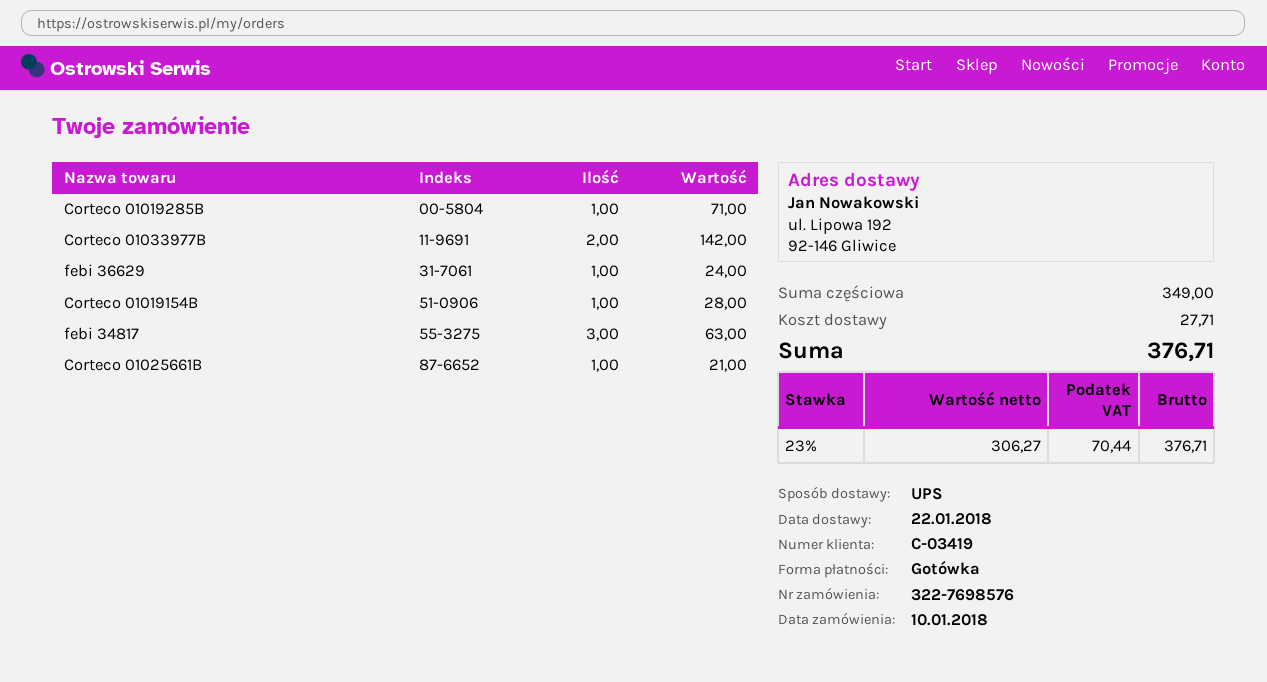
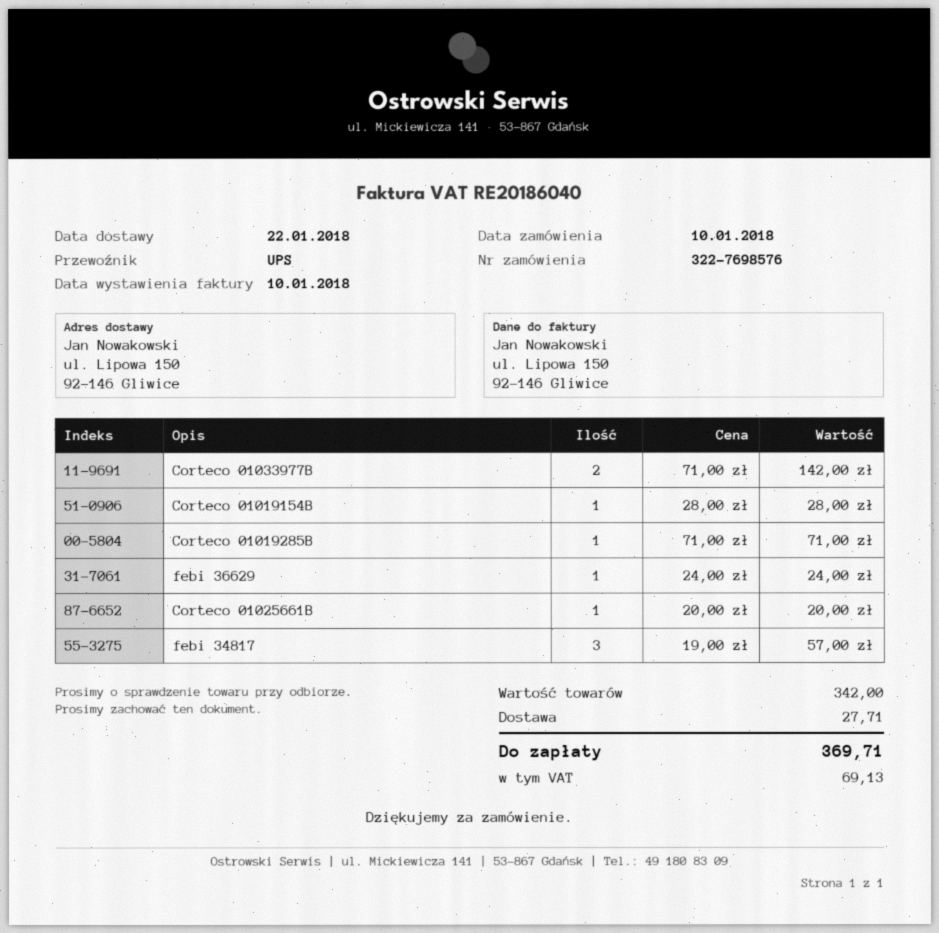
ship to: ul. Lipowa 192, 92-146 Gliwice -> ul. Lipowa 150, 92-146 Gliwice
febi 34817: 3 for 63.00 -> 3 for 57.00
Corteco 01025661B: 1 for 21.00 -> 1 for 20.00
subtotal: 349.00 -> 342.00
tax: 70.44 -> 69.13
total: 376.71 -> 369.71

